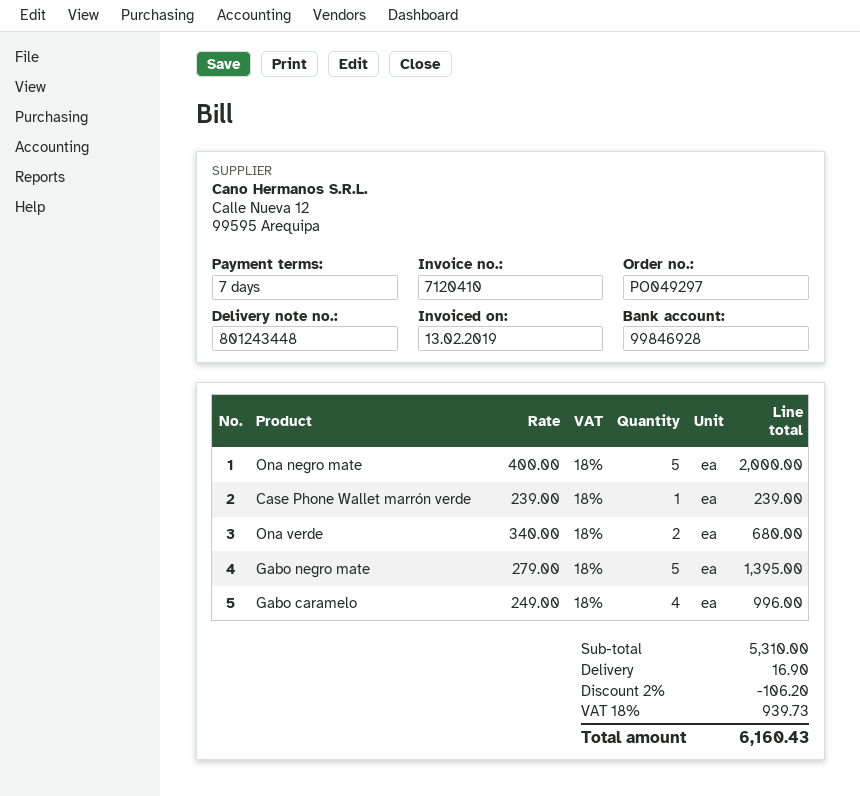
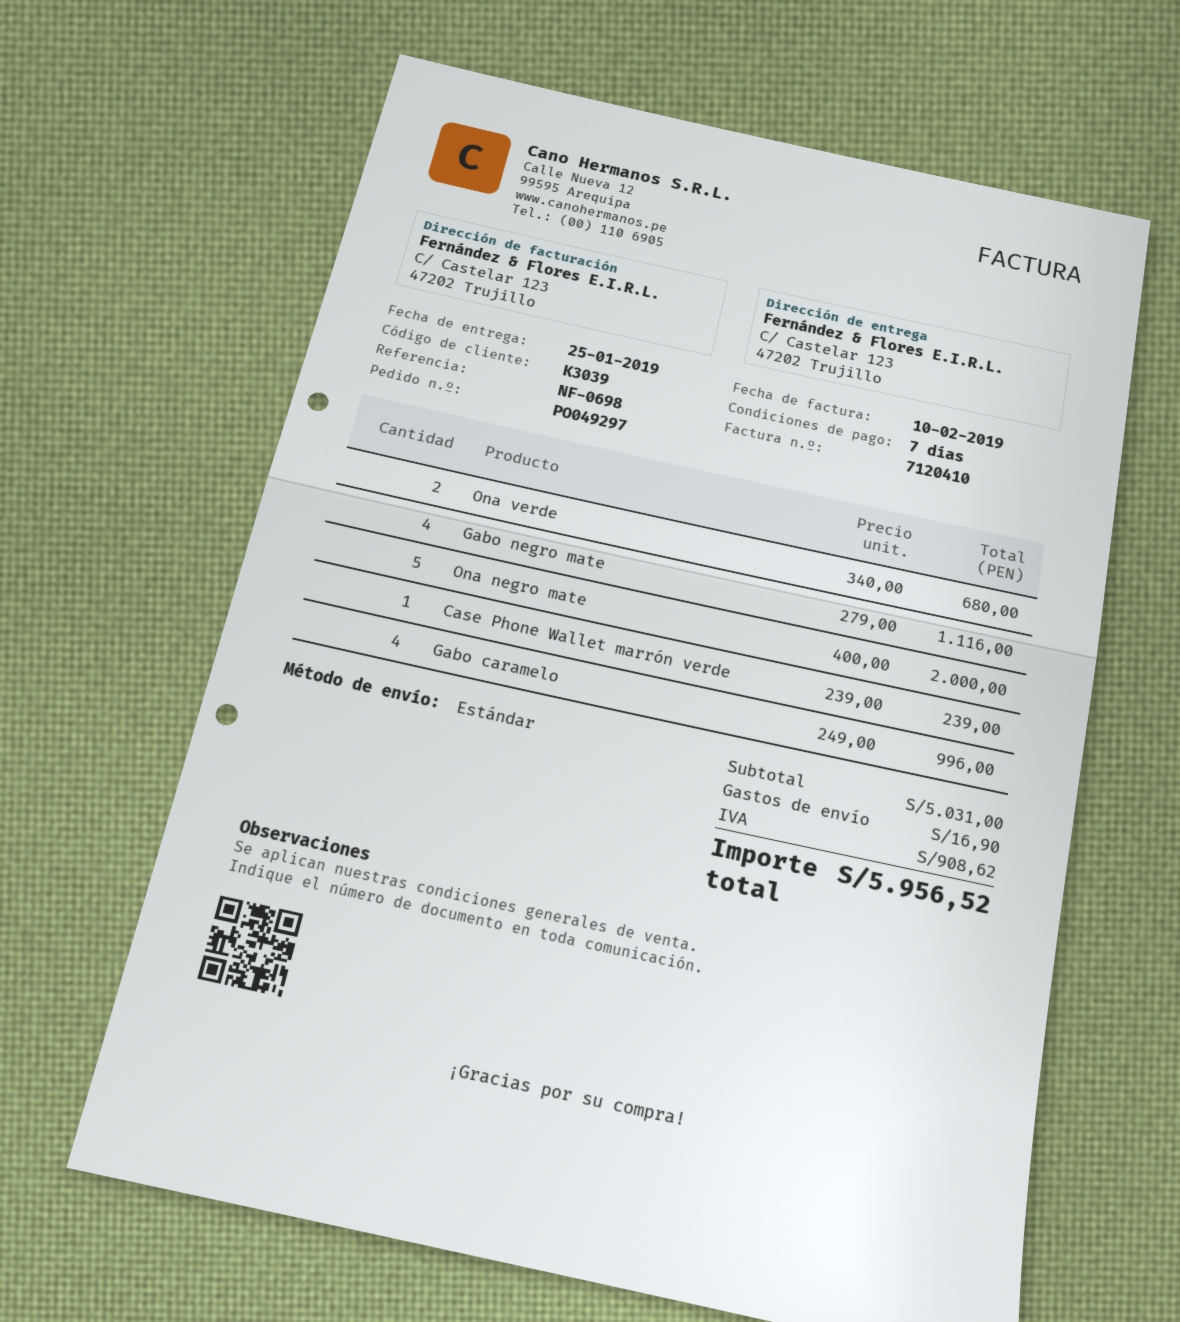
invoice date: 2019-02-13 -> 2019-02-10
Gabo negro mate: 5 x 279.00 = 1395.00 -> 4 x 279.00 = 1116.00
subtotal: 5310.00 -> 5031.00
discount: 2% = 106.20 -> none
tax: 939.73 -> 908.62
total: 6160.43 -> 5956.52

